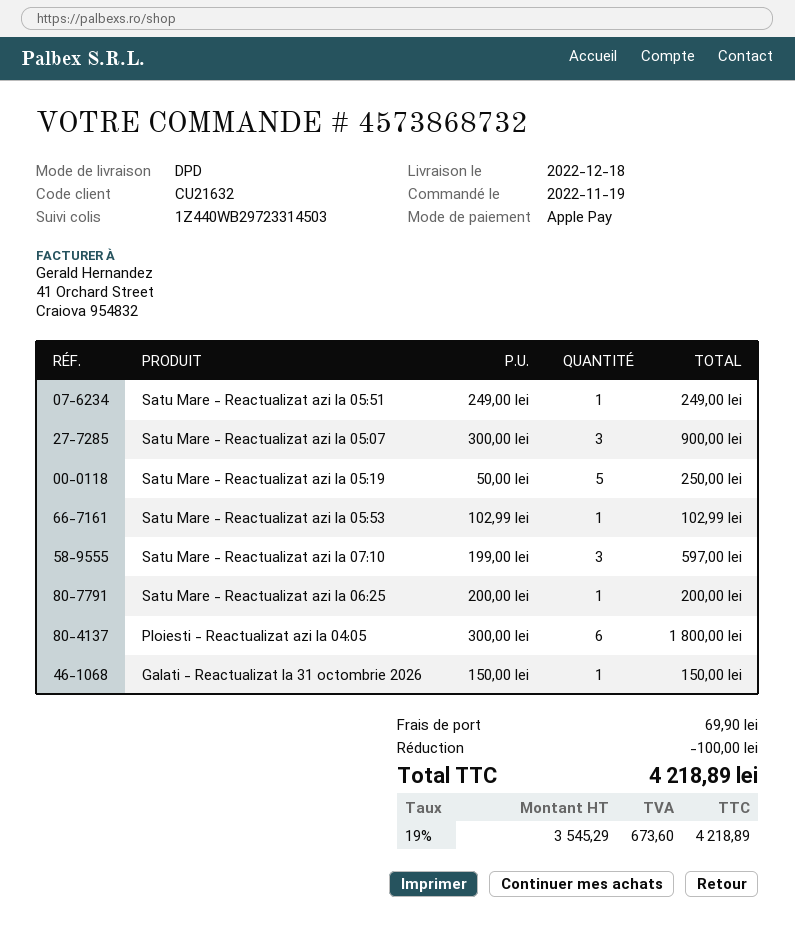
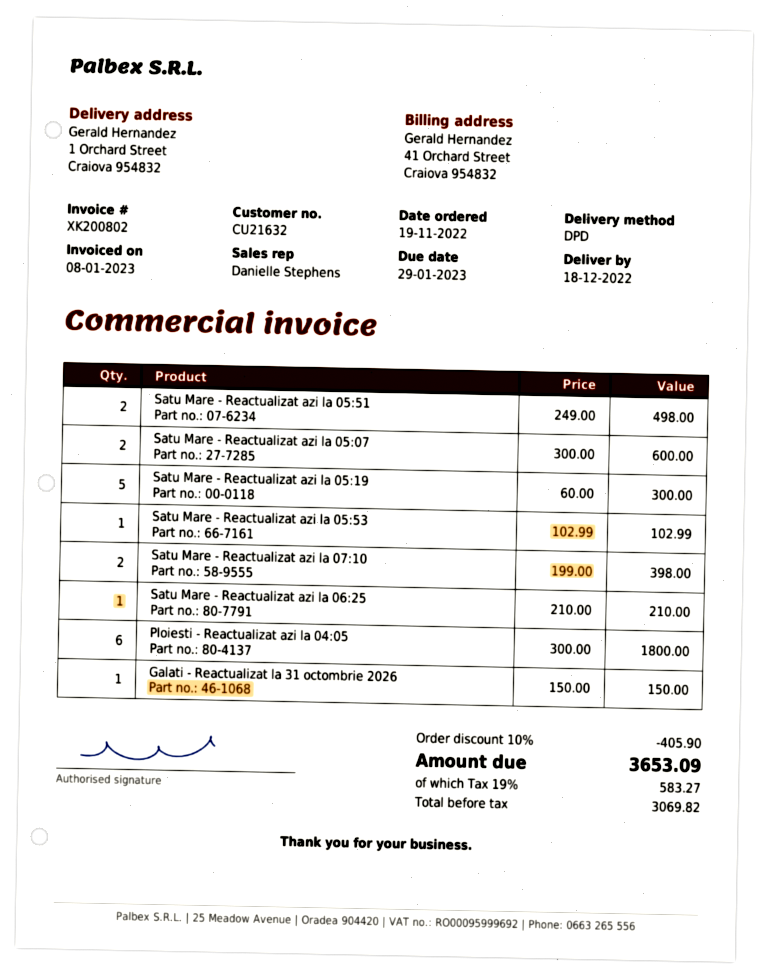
Satu Mare - Reactualizat azi la 05:51: 1 x 249.00 = 249.00 -> 2 x 249.00 = 498.00
Satu Mare - Reactualizat azi la 05:07: 3 x 300.00 = 900.00 -> 2 x 300.00 = 600.00
Satu Mare - Reactualizat azi la 05:19: 5 x 50.00 = 250.00 -> 5 x 60.00 = 300.00
Satu Mare - Reactualizat azi la 07:10: 3 x 199.00 = 597.00 -> 2 x 199.00 = 398.00
Satu Mare - Reactualizat azi la 06:25: 1 x 200.00 = 200.00 -> 1 x 210.00 = 210.00
discount: 100.00 -> 405.90
shipping: 69.90 -> none
net: 3545.29 -> 3069.82
tax: 19% = 673.60 -> 19% = 583.27
total: 4218.89 -> 3653.09

